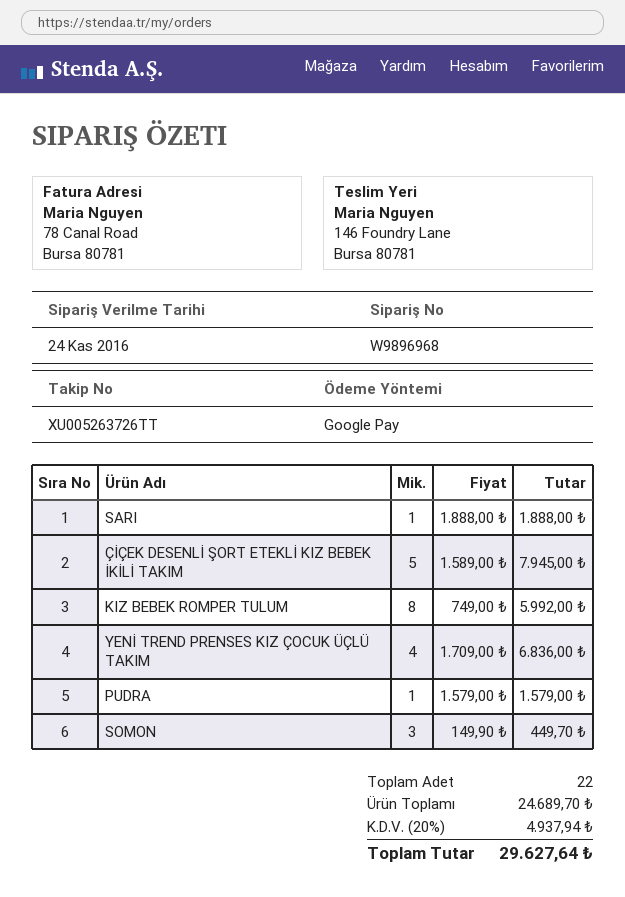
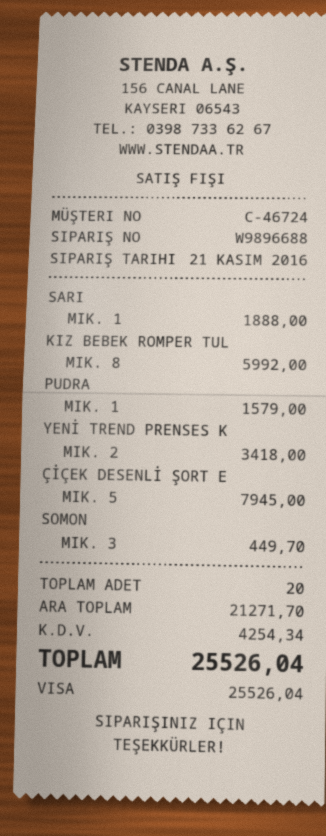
order number: W9896968 -> W9896688
order date: 2016-11-24 -> 2016-11-21
payment method: Google Pay -> Visa
YENİ TREND PRENSES KIZ ÇOCUK ÜÇLÜ TAKIM: 4 for 6836.00 -> 2 for 3418.00
total quantity: 22 -> 20
subtotal: 24689.70 -> 21271.70
tax: 4937.94 -> 4254.34
total: 29627.64 -> 25526.04

